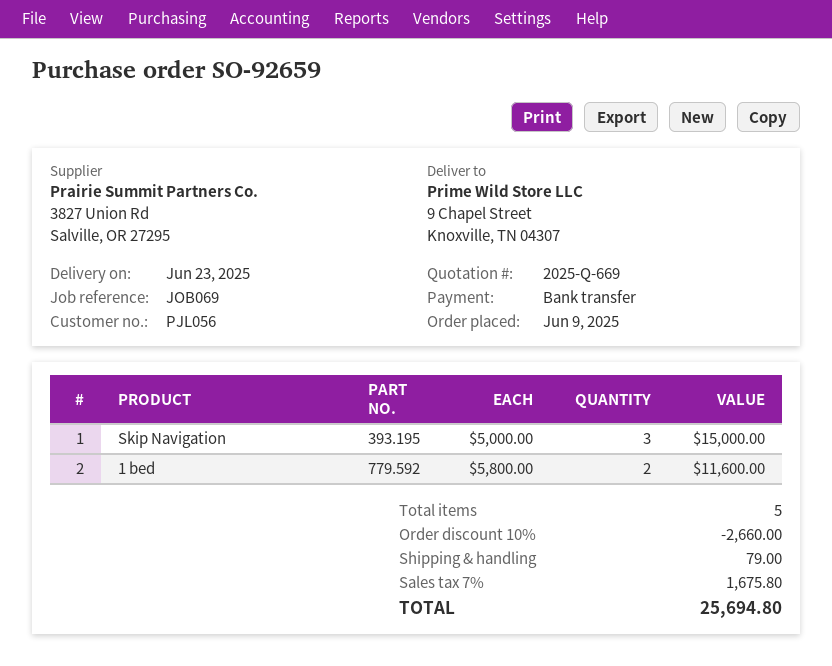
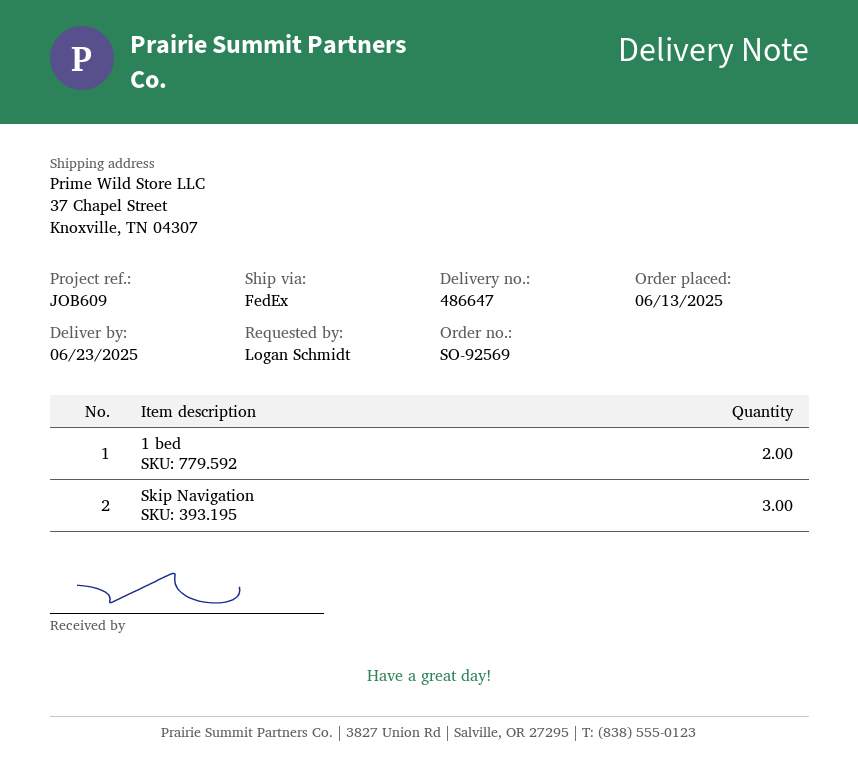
order number: SO-92659 -> SO-92569
order date: 2025-06-09 -> 2025-06-13
reference: JOB069 -> JOB609
ship to: 9 Chapel Street, Knoxville, TN 04307 -> 37 Chapel Street, Knoxville, TN 04307

